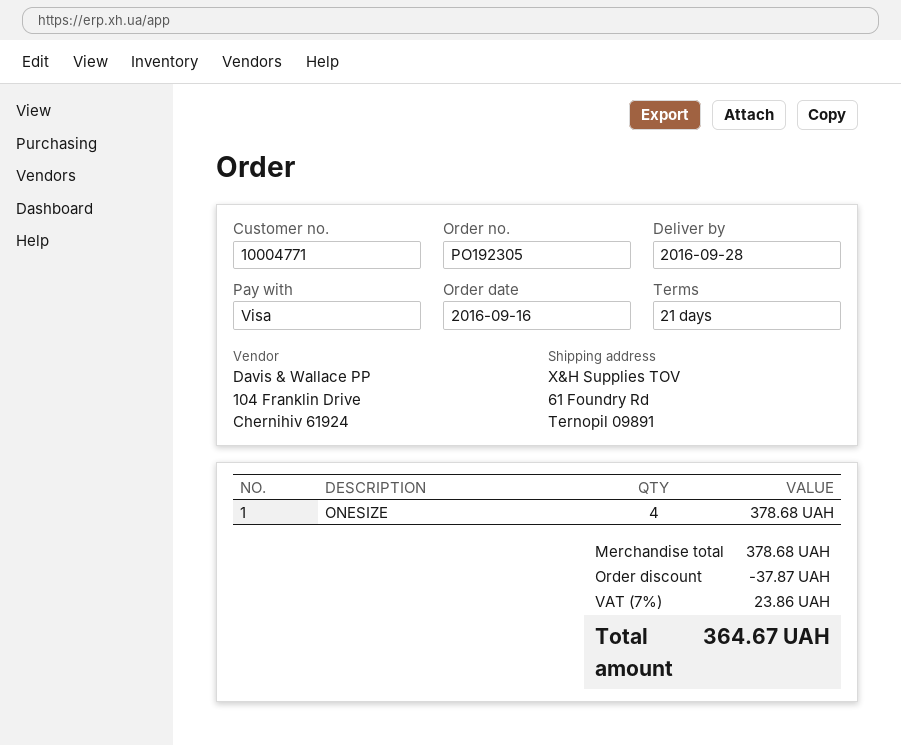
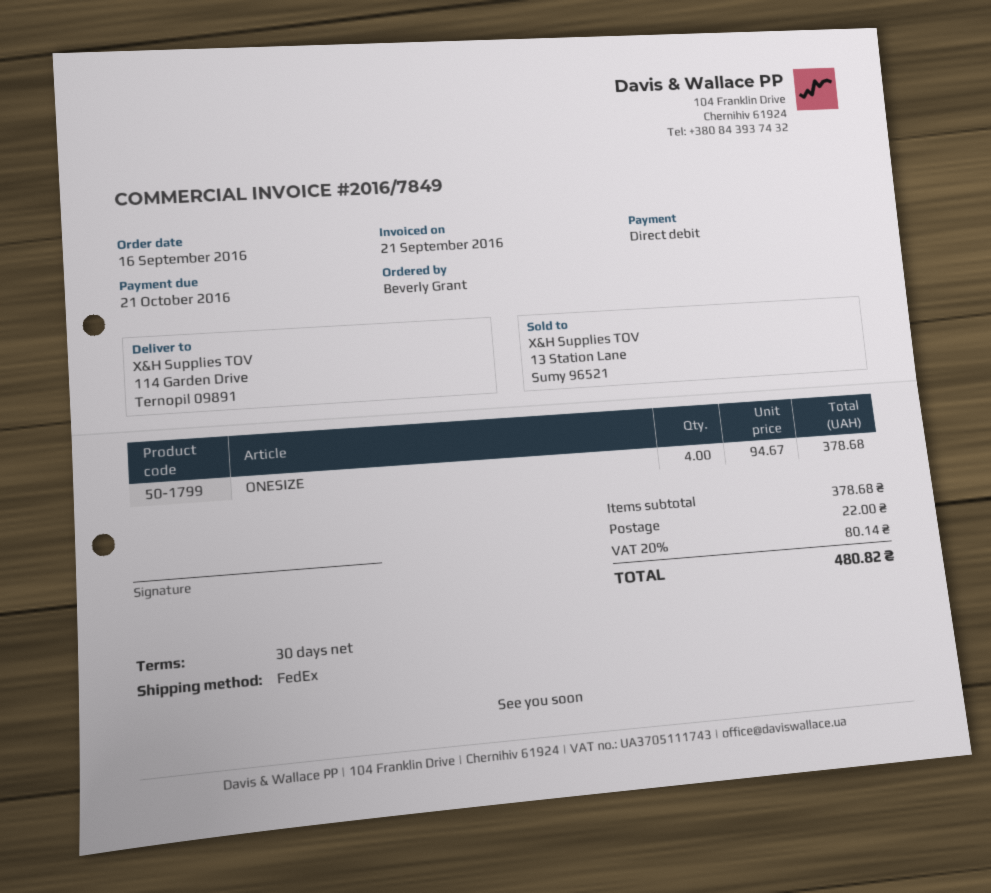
payment terms: 21 days -> 30 days
payment method: Visa -> direct debit
ship to: 61 Foundry Rd, Ternopil 09891 -> 114 Garden Drive, Ternopil 09891
discount: 37.87 -> none
shipping: none -> 22.00
tax: 7% = 23.86 -> 20% = 80.14
total: 364.67 -> 480.82

